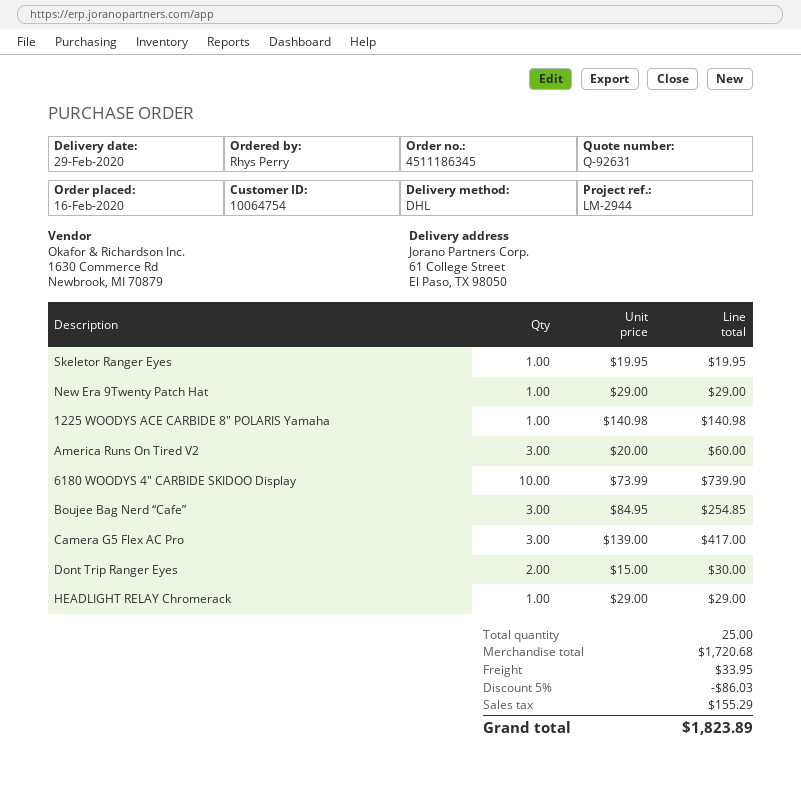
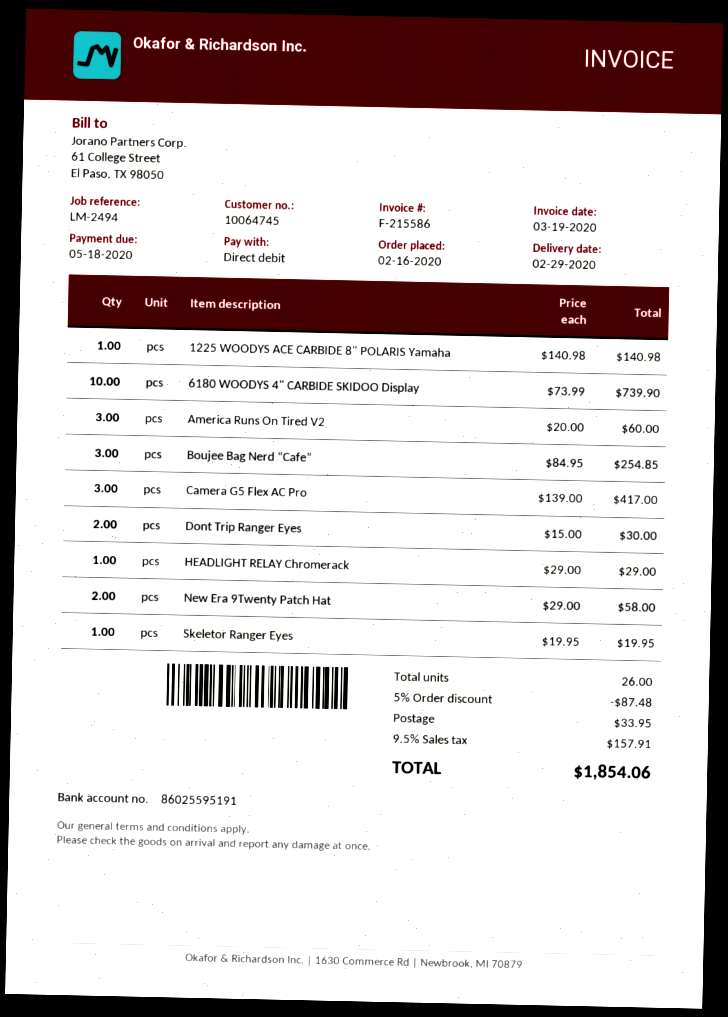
customer number: 10064754 -> 10064745
reference: LM-2944 -> LM-2494
New Era 9Twenty Patch Hat: 1 x 29.00 = 29.00 -> 2 x 29.00 = 58.00
total quantity: 25 -> 26
discount: 5% = 86.03 -> 5% = 87.48
tax: 155.29 -> 157.91
total: 1823.89 -> 1854.06

